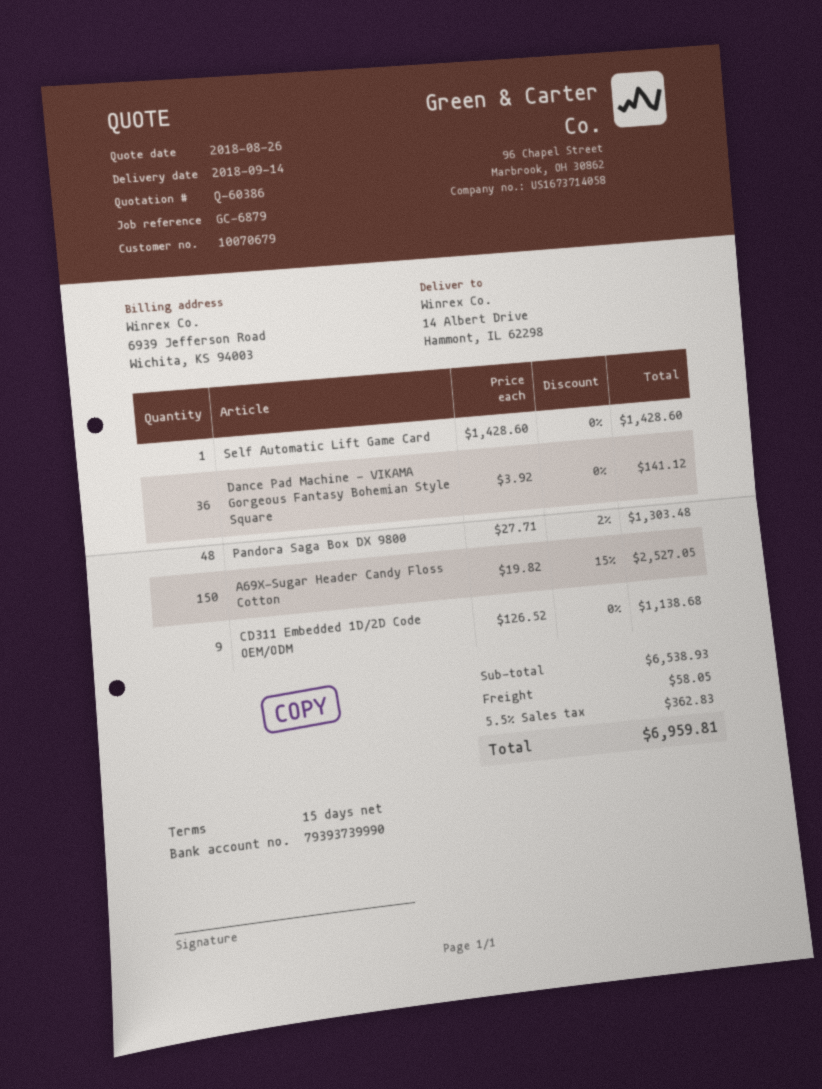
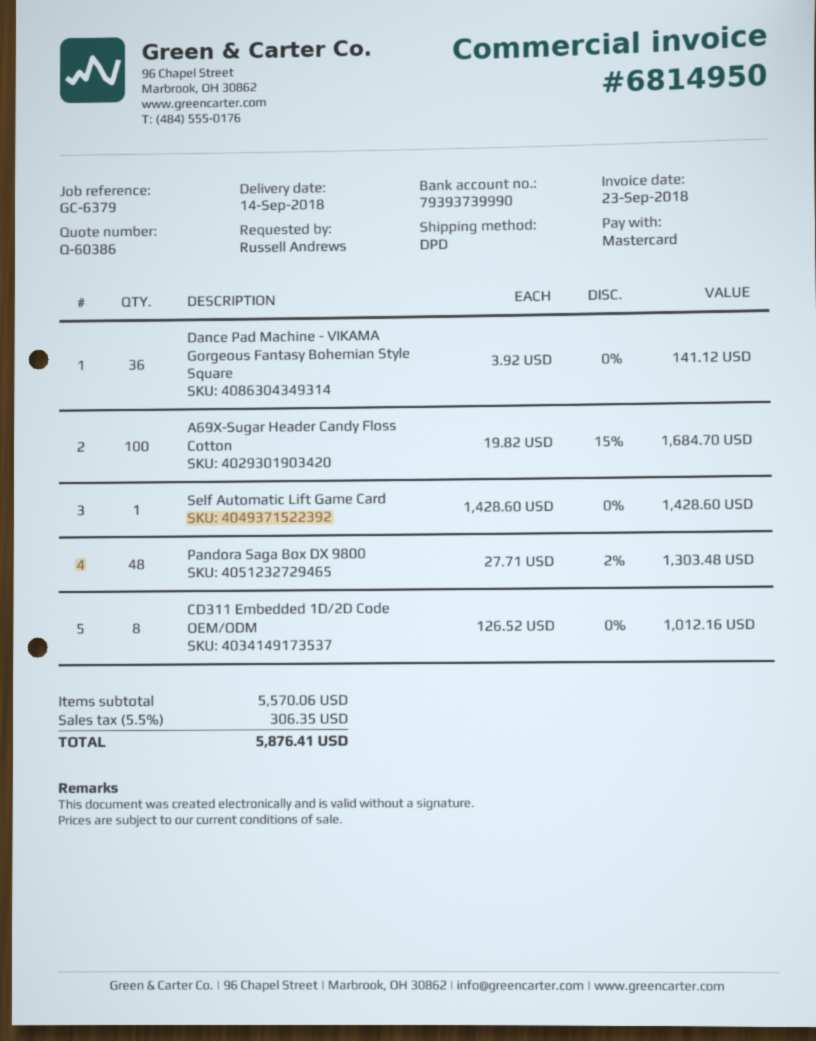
reference: GC-6879 -> GC-6379
A69X-Sugar Header Candy Floss Cotton: 150 x 19.82 - 15% = 2527.05 -> 100 x 19.82 - 15% = 1684.70
CD311 Embedded 1D/2D Code OEM/ODM: 9 x 126.52 = 1138.68 -> 8 x 126.52 = 1012.16
subtotal: 6538.93 -> 5570.06
shipping: 58.05 -> none
tax: 5.5% = 362.83 -> 5.5% = 306.35
total: 6959.81 -> 5876.41

